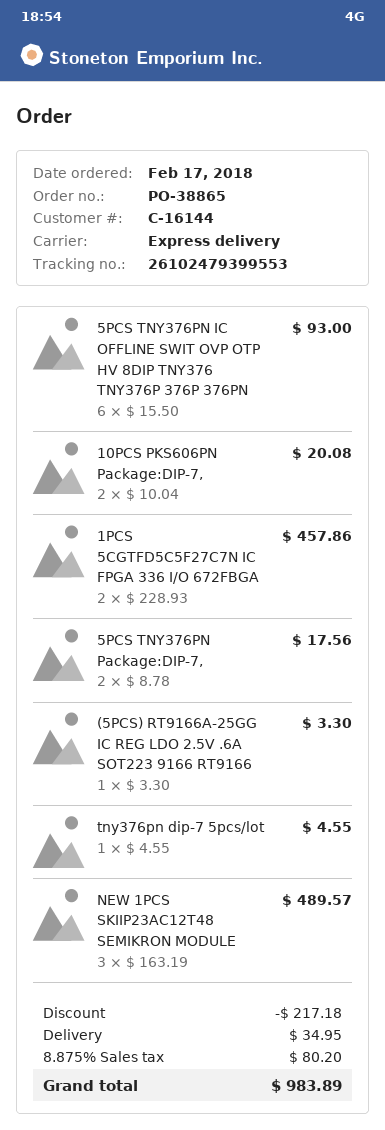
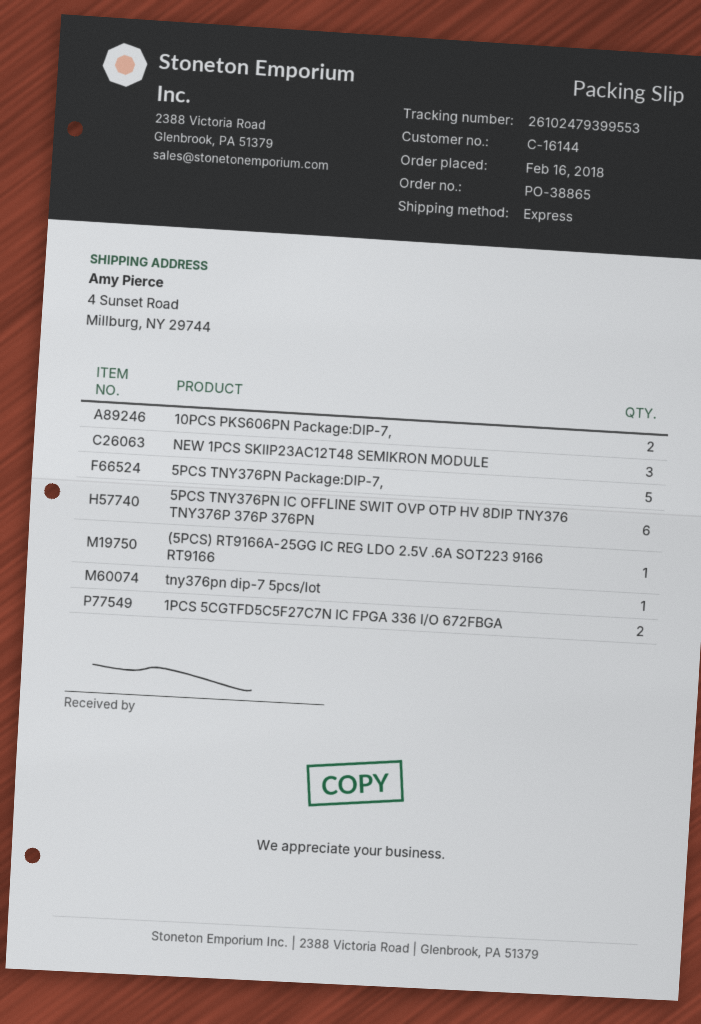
order date: 2018-02-17 -> 2018-02-16
5PCS TNY376PN Package:DIP-7,: 2 -> 5

